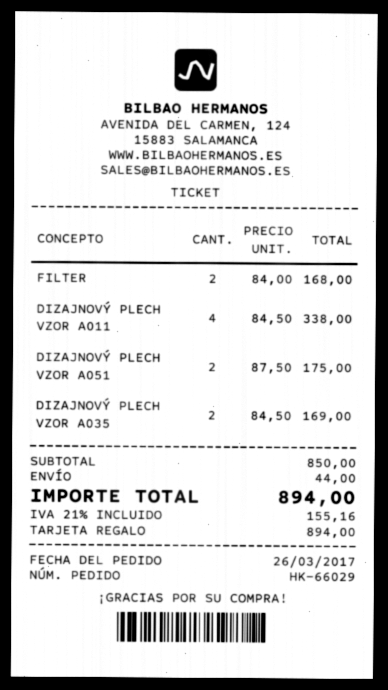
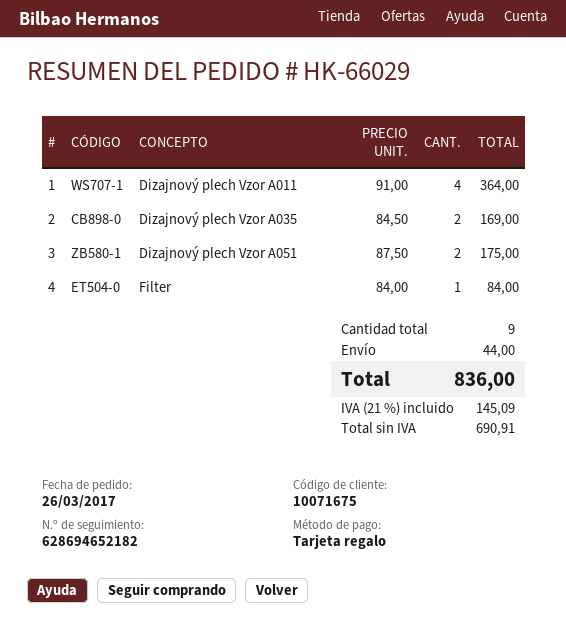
FILTER: 2 x 84.00 = 168.00 -> 1 x 84.00 = 84.00
DIZAJNOVÝ PLECH VZOR A011: 4 x 84.50 = 338.00 -> 4 x 91.00 = 364.00
tax: 21% = 155.16 -> 21% = 145.09
total: 894.00 -> 836.00

